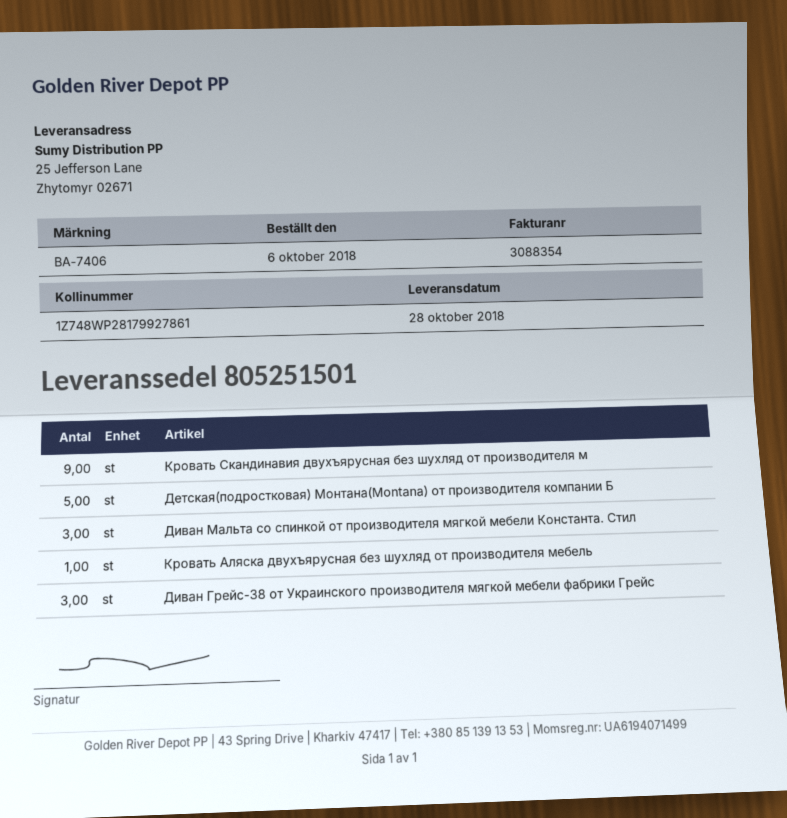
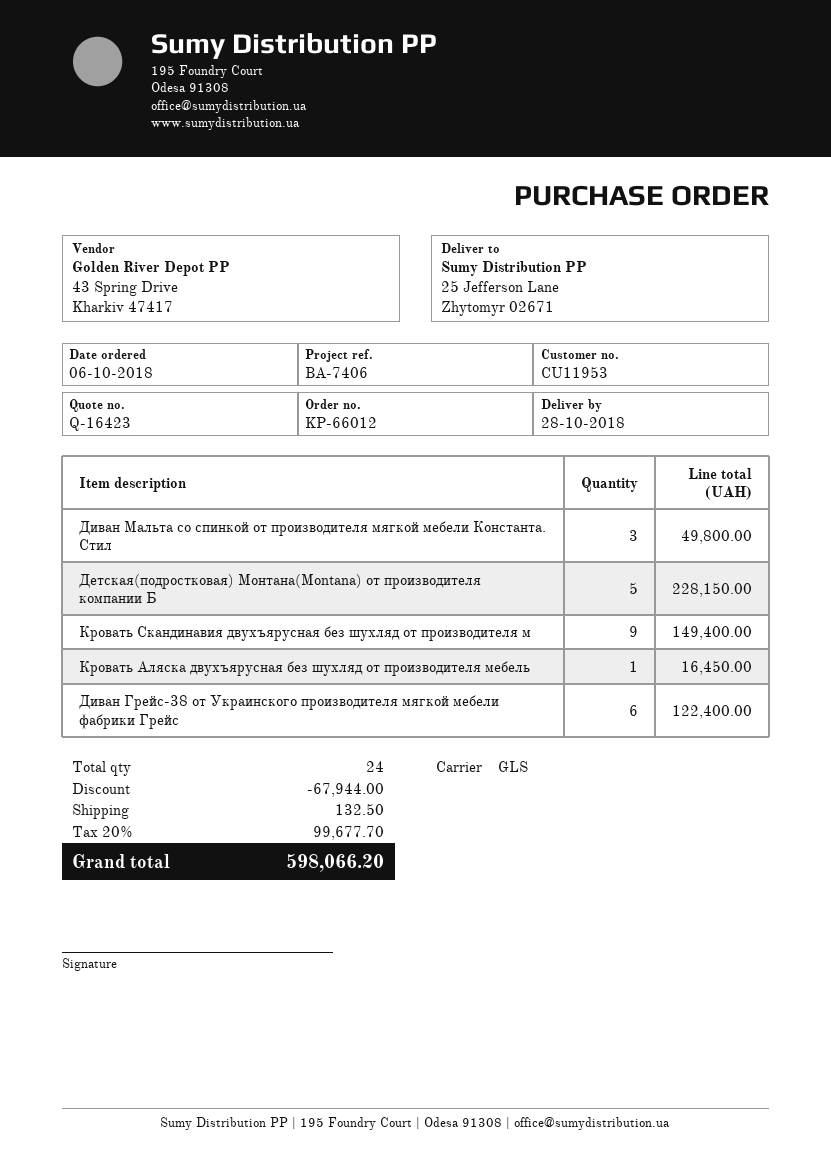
Диван Грейс-38 от Украинского производителя мягкой мебели фабрики Грейс: 3 -> 6

